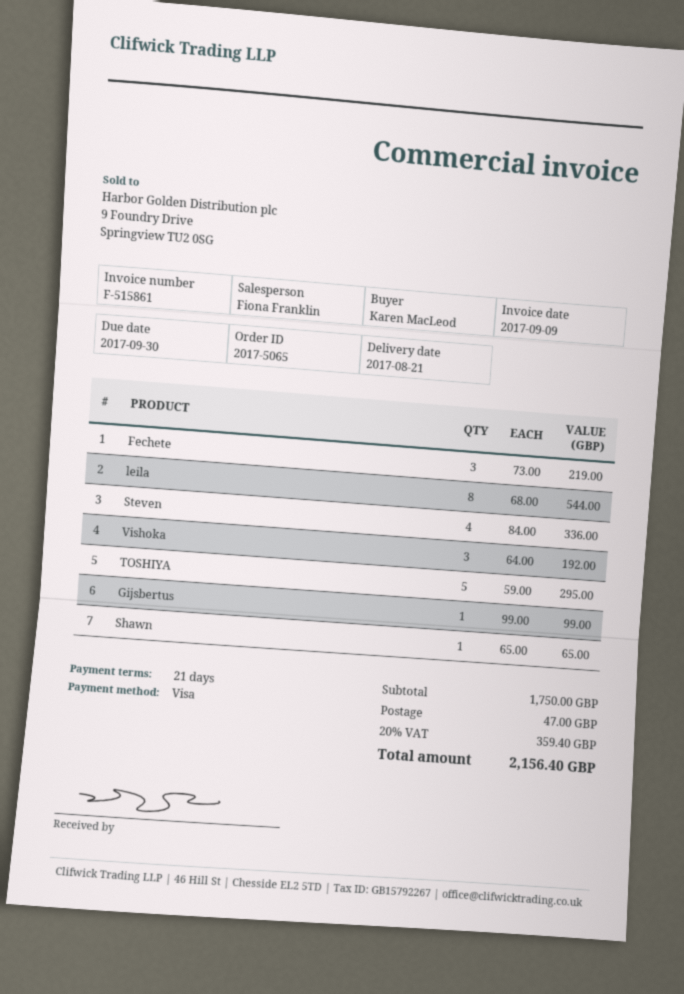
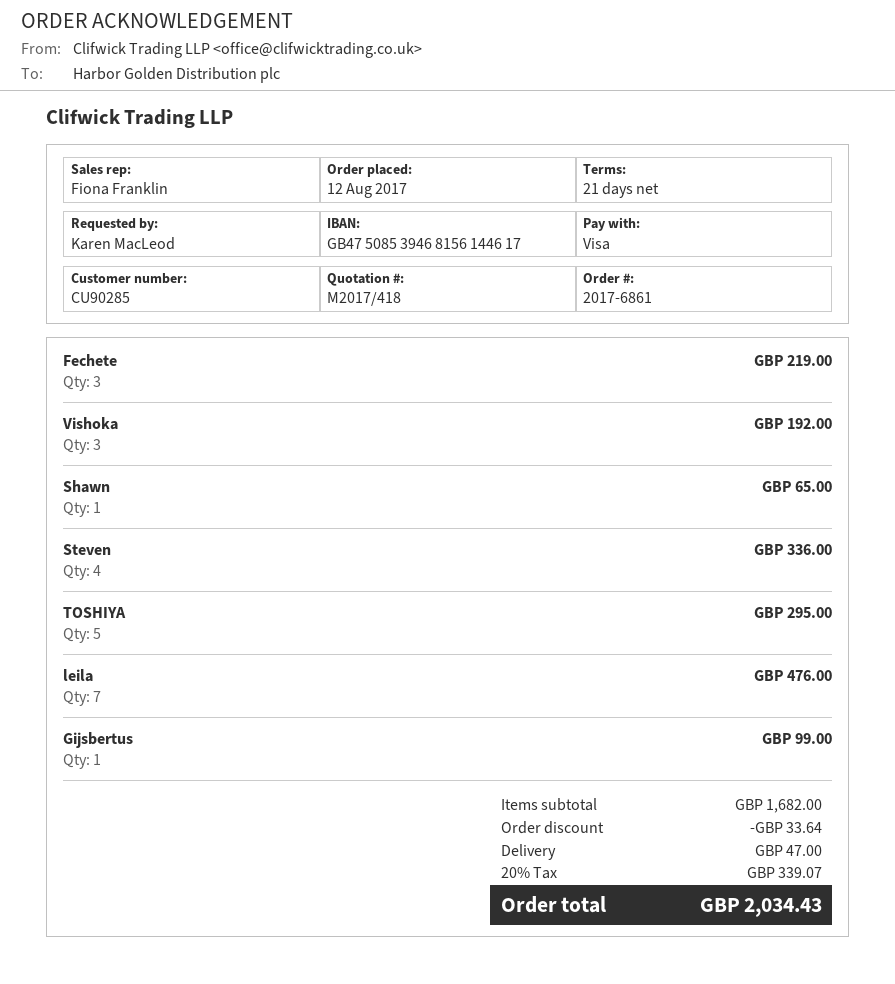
order number: 2017-5065 -> 2017-6861
leila: 8 for 544.00 -> 7 for 476.00
subtotal: 1750.00 -> 1682.00
discount: none -> 33.64
tax: 20% = 359.40 -> 20% = 339.07
total: 2156.40 -> 2034.43

